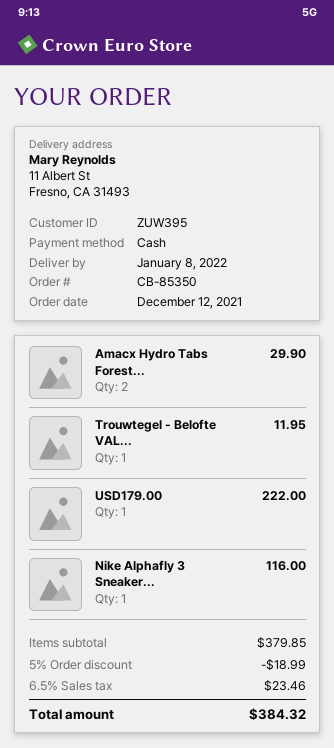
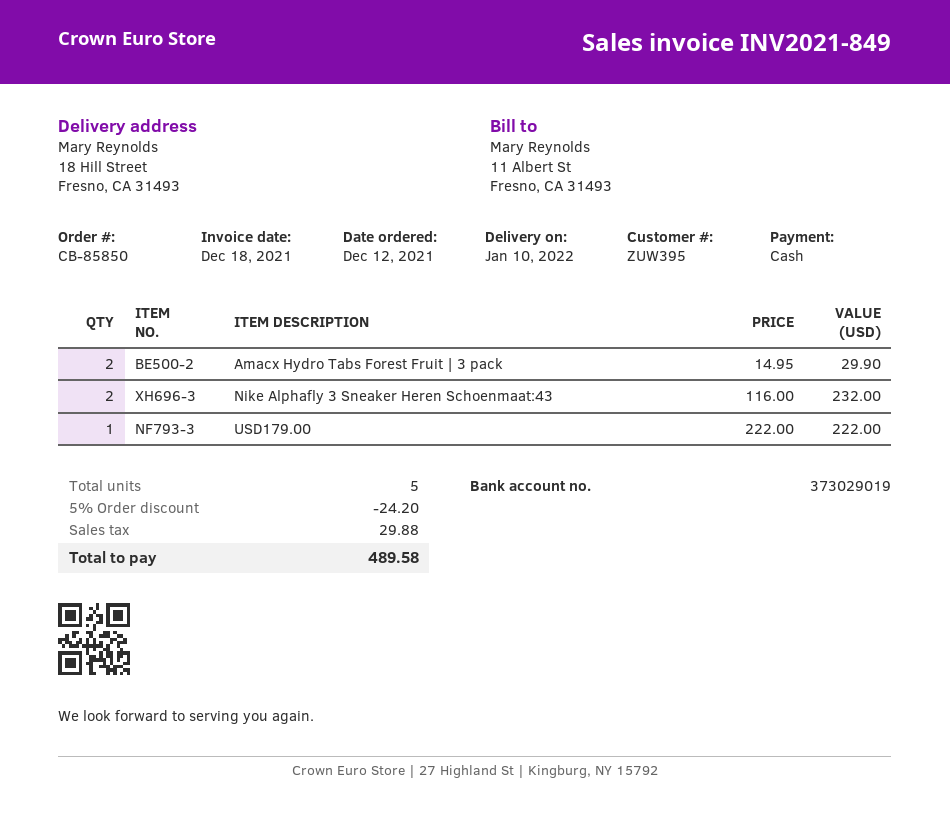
order number: CB-85350 -> CB-85850
delivery date: 2022-01-08 -> 2022-01-10
ship to: 11 Albert St, Fresno, CA 31493 -> 18 Hill Street, Fresno, CA 31493
Trouwtegel - Belofte VAL...: 1 for 11.95 -> none
Nike Alphafly 3 Sneaker...: 1 for 116.00 -> 2 for 232.00
discount: 5% = 18.99 -> 5% = 24.20
tax: 23.46 -> 29.88
total: 384.32 -> 489.58

